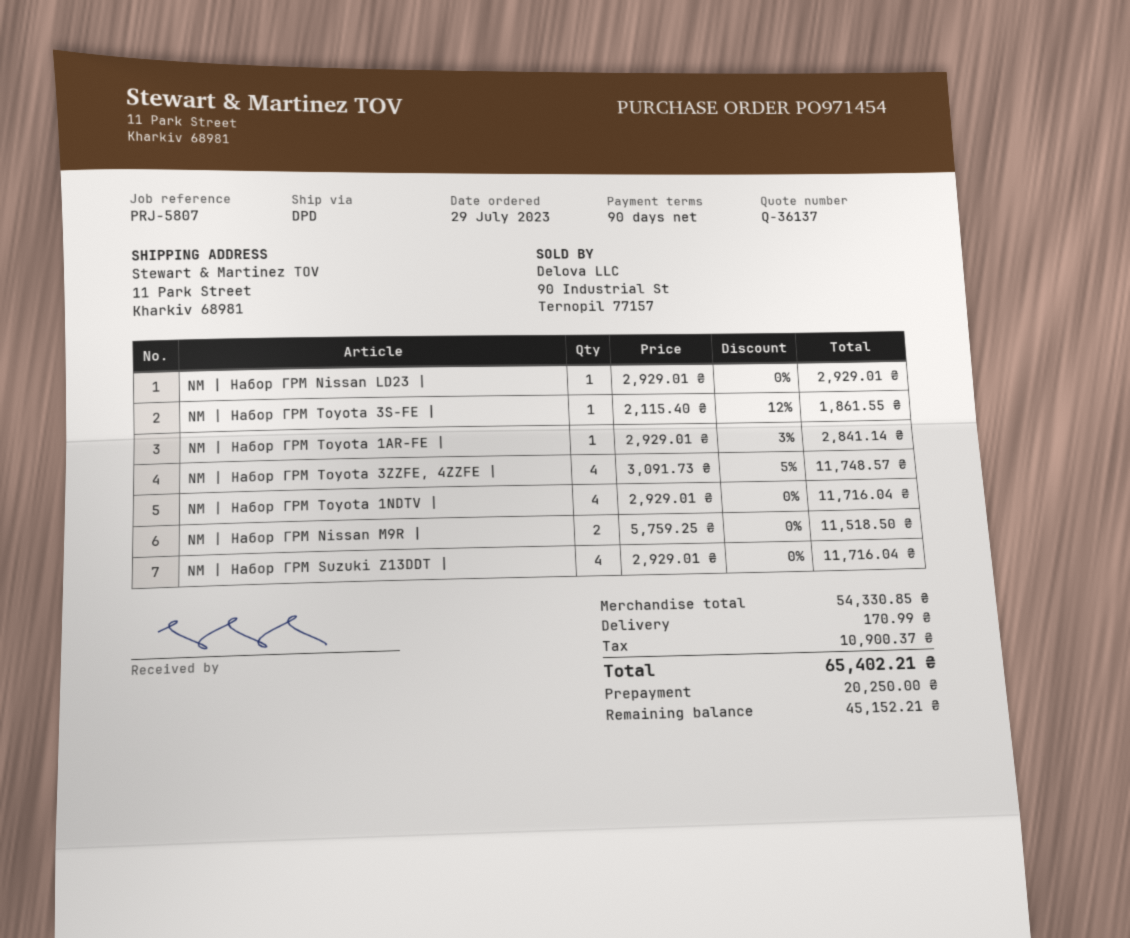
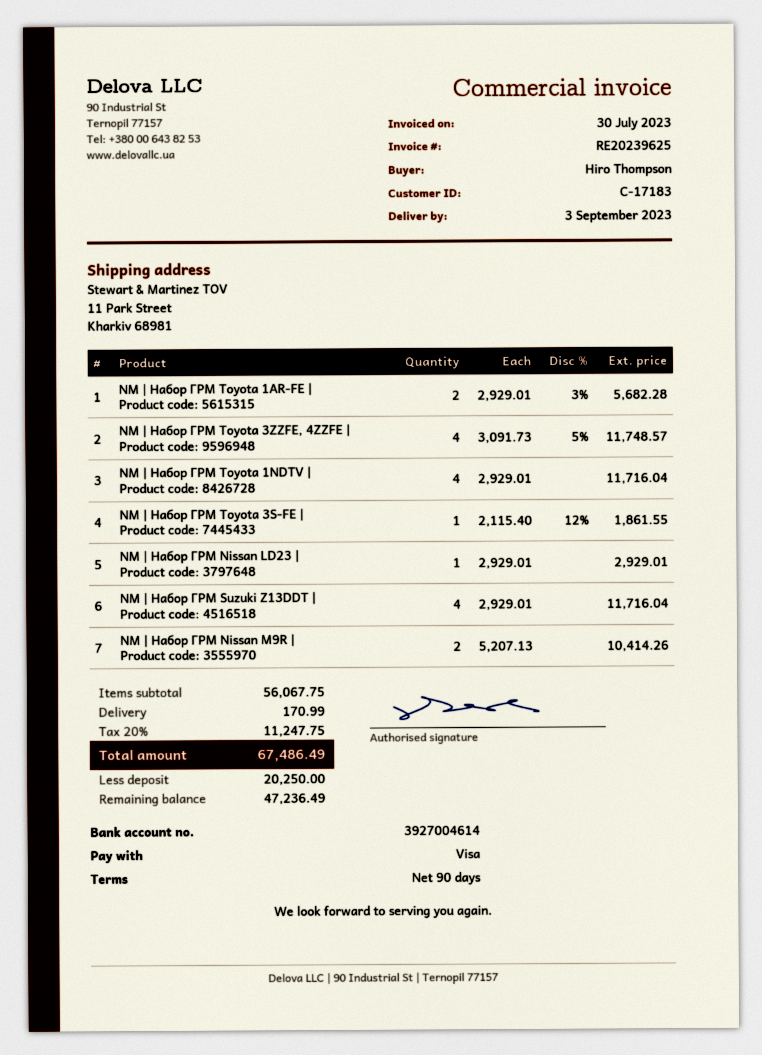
NM | Набор ГРМ Toyota 1AR-FE |: 1 x 2929.01 - 3% = 2841.14 -> 2 x 2929.01 - 3% = 5682.28
NM | Набор ГРМ Nissan M9R |: 2 x 5759.25 = 11518.50 -> 2 x 5207.13 = 10414.26
subtotal: 54330.85 -> 56067.75
tax: 10900.37 -> 11247.75
total: 65402.21 -> 67486.49
balance: 45152.21 -> 47236.49

